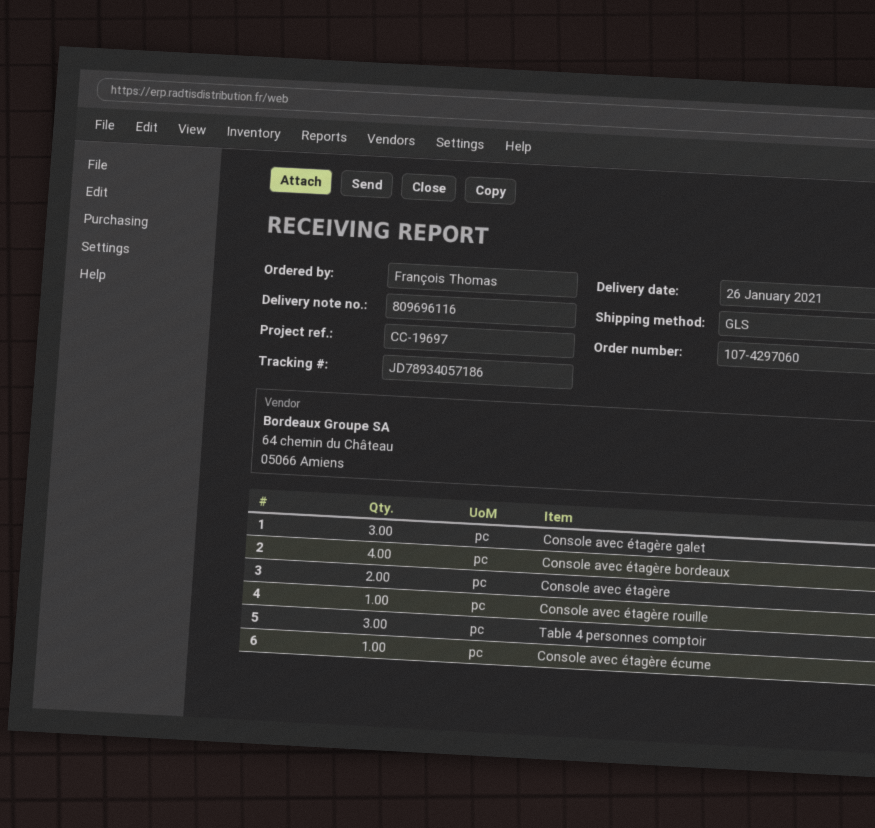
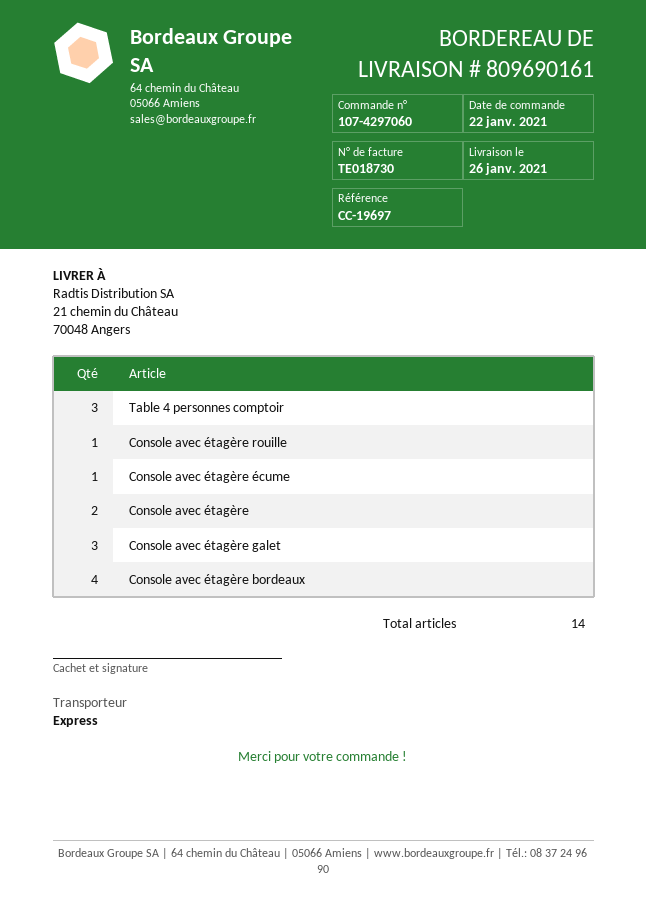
delivery note number: 809696116 -> 809690161
shipping method: GLS -> express

